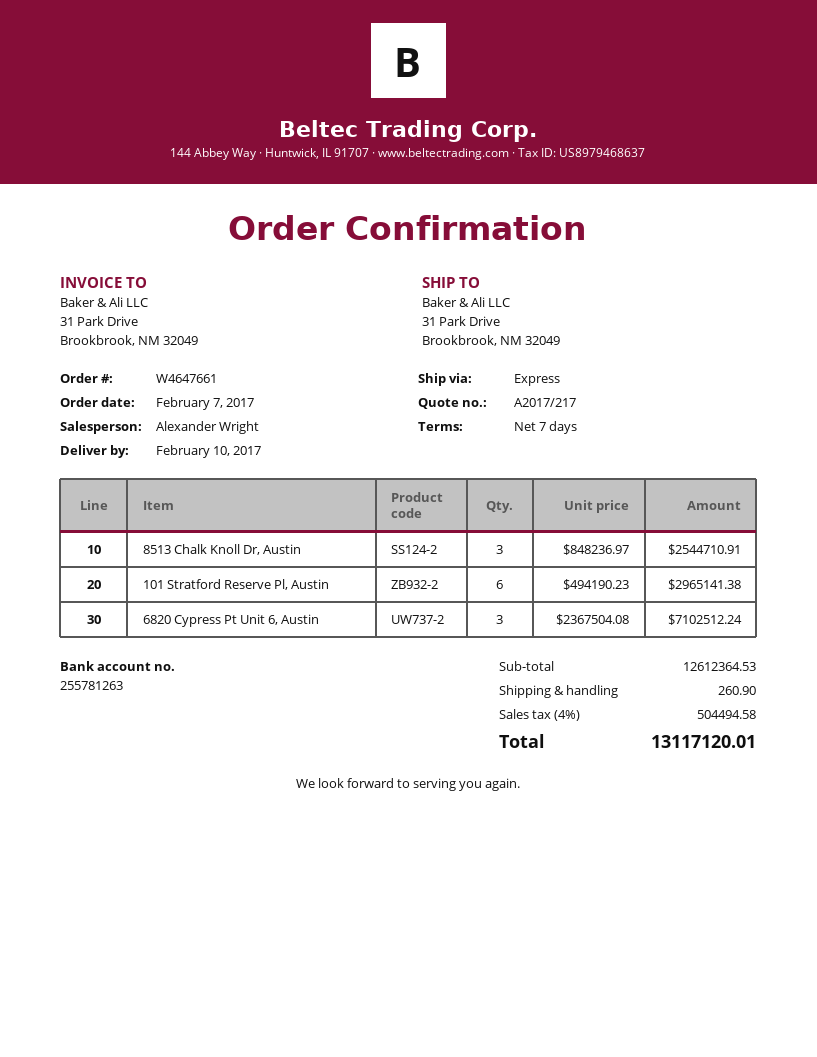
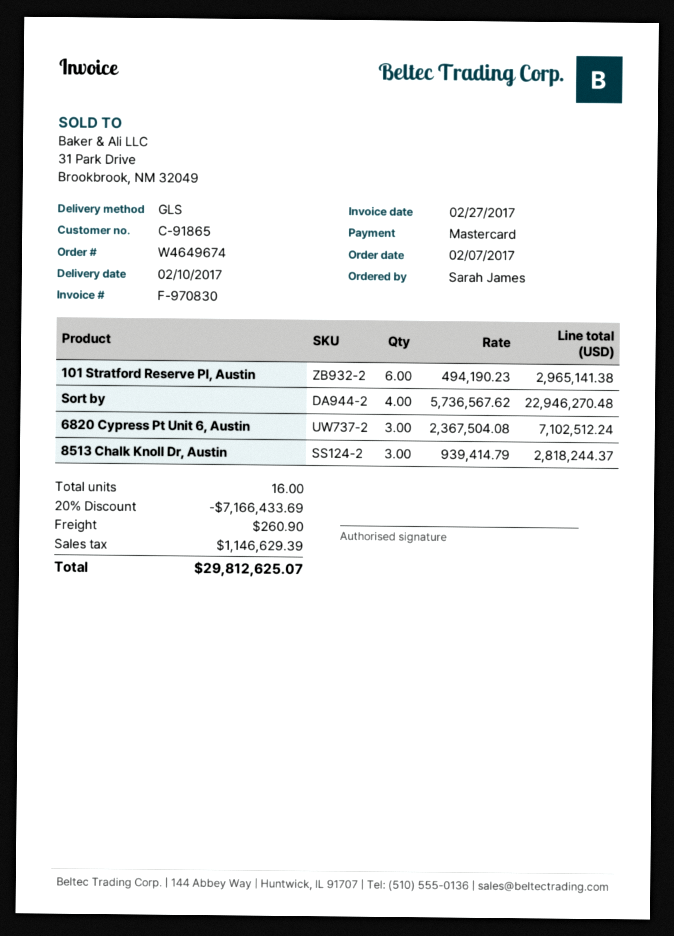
order number: W4647661 -> W4649674
shipping method: express -> GLS
8513 Chalk Knoll Dr, Austin: 3 x 848236.97 = 2544710.91 -> 3 x 939414.79 = 2818244.37
Sort by: none -> 4 x 5736567.62 = 22946270.48
discount: none -> 20% = 7166433.69
tax: 504494.58 -> 1146629.39
total: 13117120.01 -> 29812625.07

